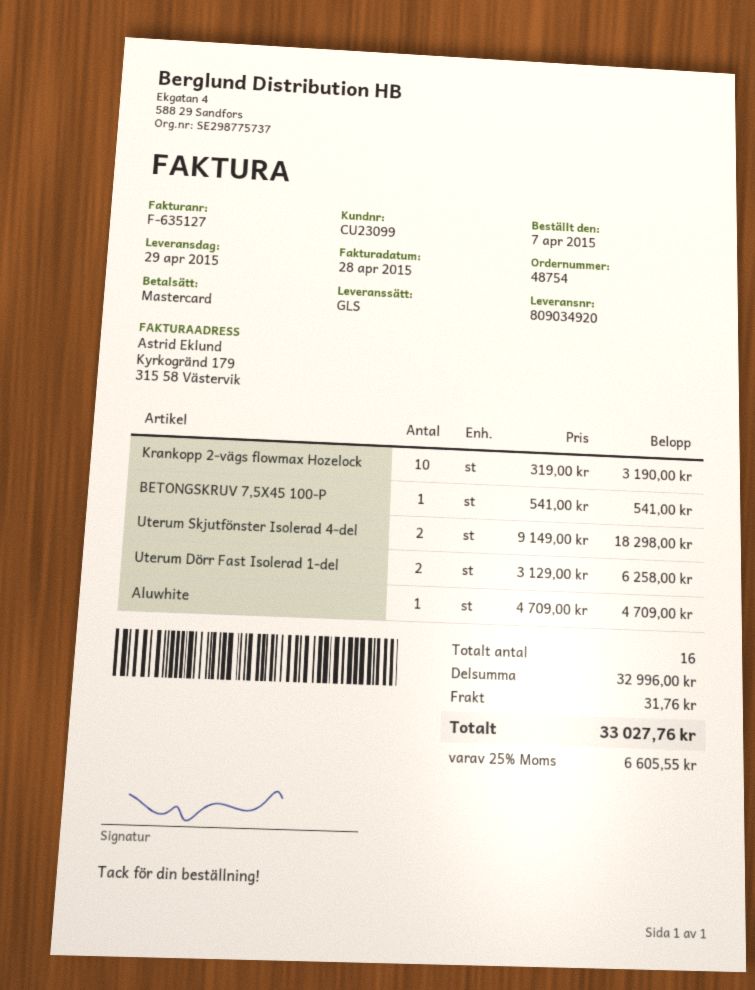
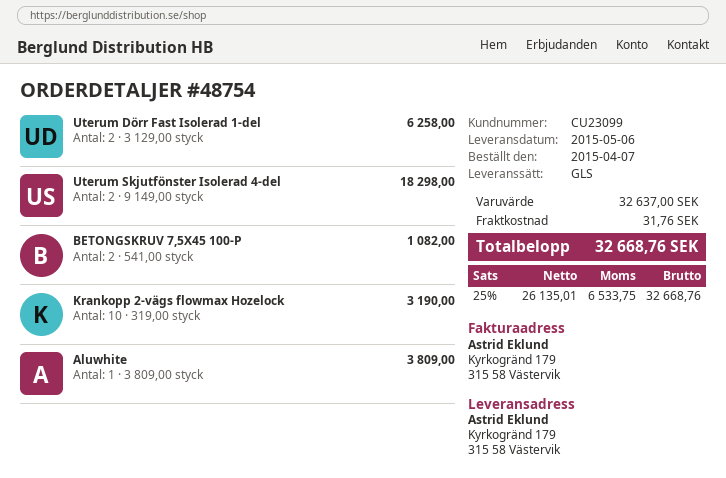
delivery date: 2015-04-29 -> 2015-05-06
BETONGSKRUV 7,5X45 100-P: 1 x 541.00 = 541.00 -> 2 x 541.00 = 1082.00
Aluwhite: 1 x 4709.00 = 4709.00 -> 1 x 3809.00 = 3809.00
subtotal: 32996.00 -> 32637.00
tax: 25% = 6605.55 -> 25% = 6533.75
total: 33027.76 -> 32668.76

